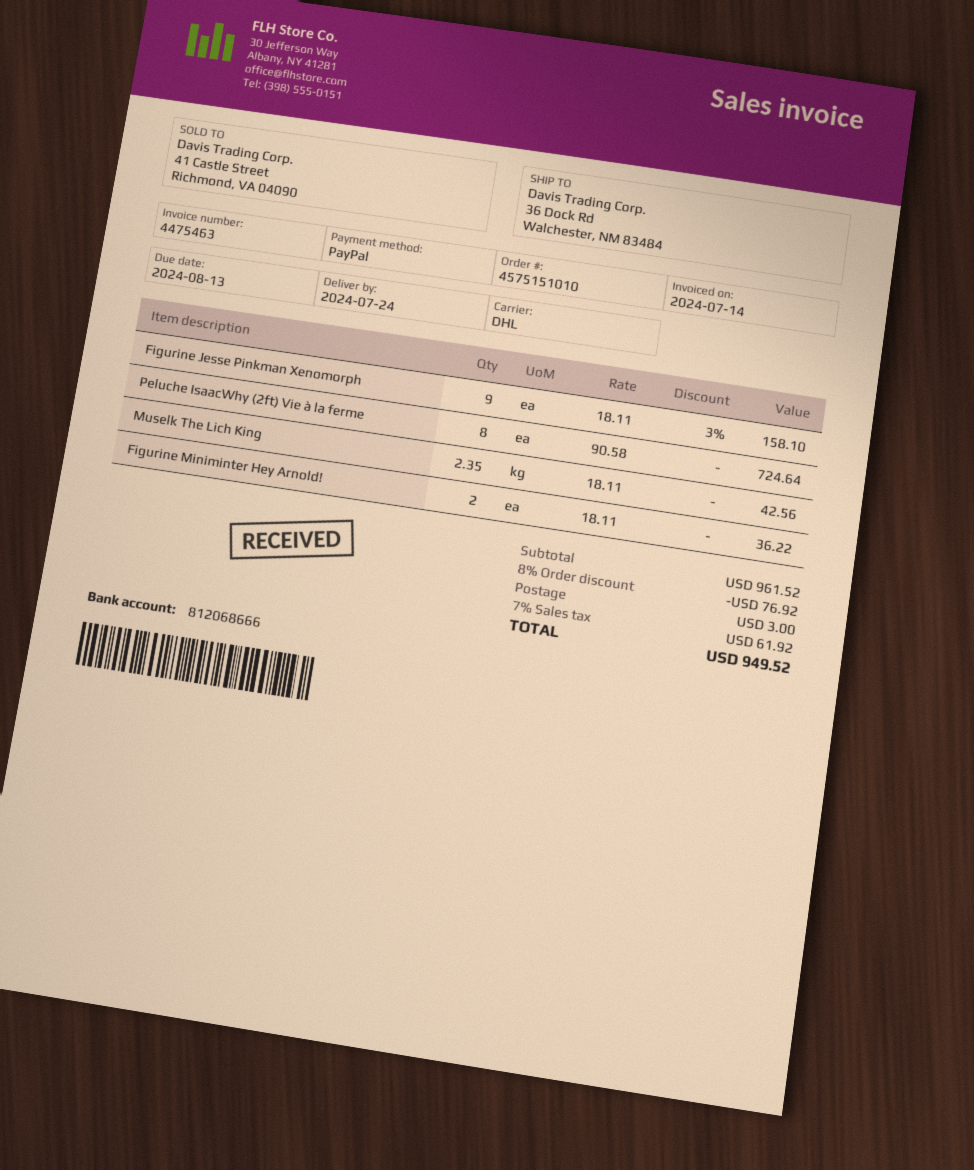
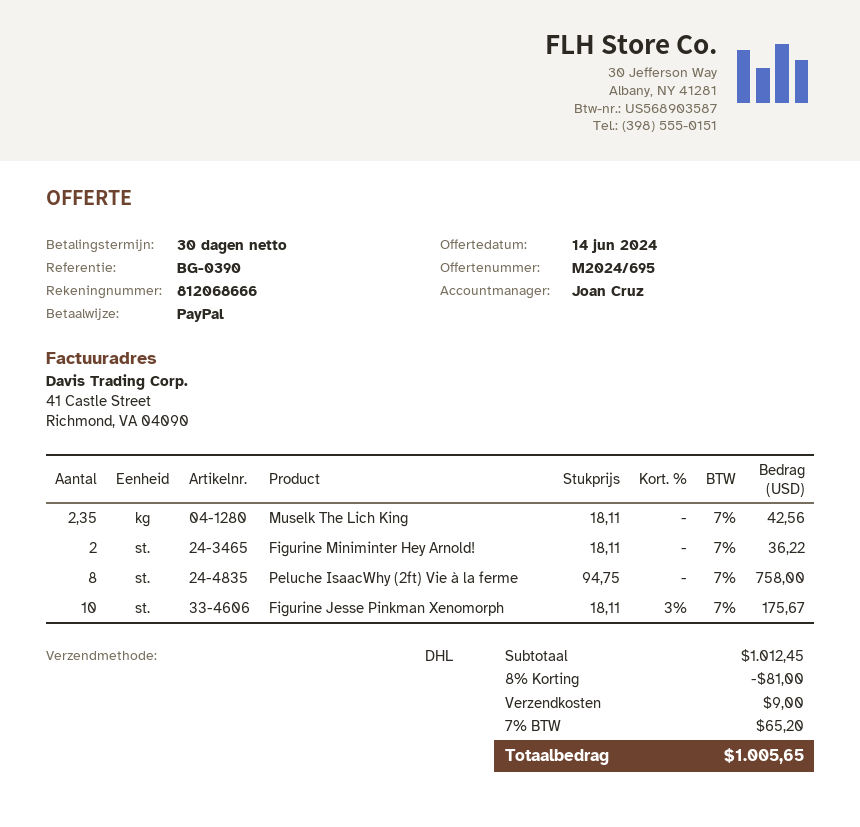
Figurine Jesse Pinkman Xenomorph: 9 x 18.11 - 3% = 158.10 -> 10 x 18.11 - 3% = 175.67
Peluche IsaacWhy (2ft) Vie à la ferme: 8 x 90.58 = 724.64 -> 8 x 94.75 = 758.00
subtotal: 961.52 -> 1012.45
discount: 8% = 76.92 -> 8% = 81.00
shipping: 3.00 -> 9.00
tax: 7% = 61.92 -> 7% = 65.20
total: 949.52 -> 1005.65

